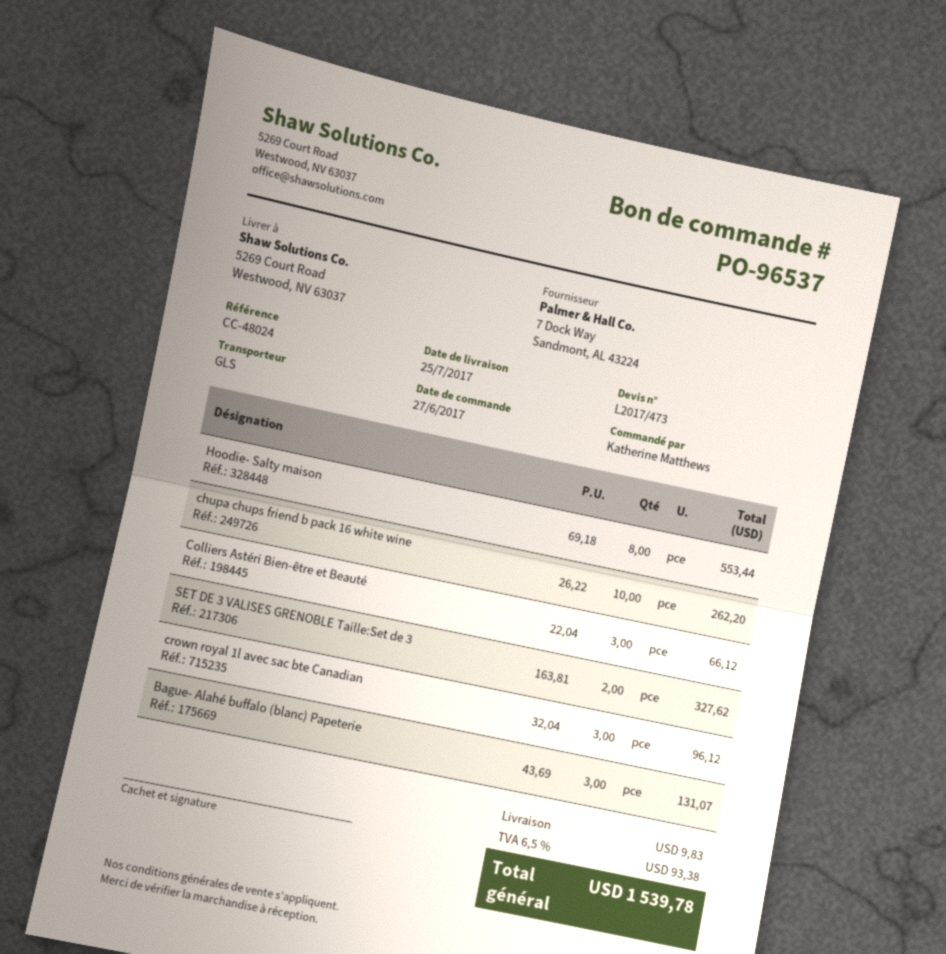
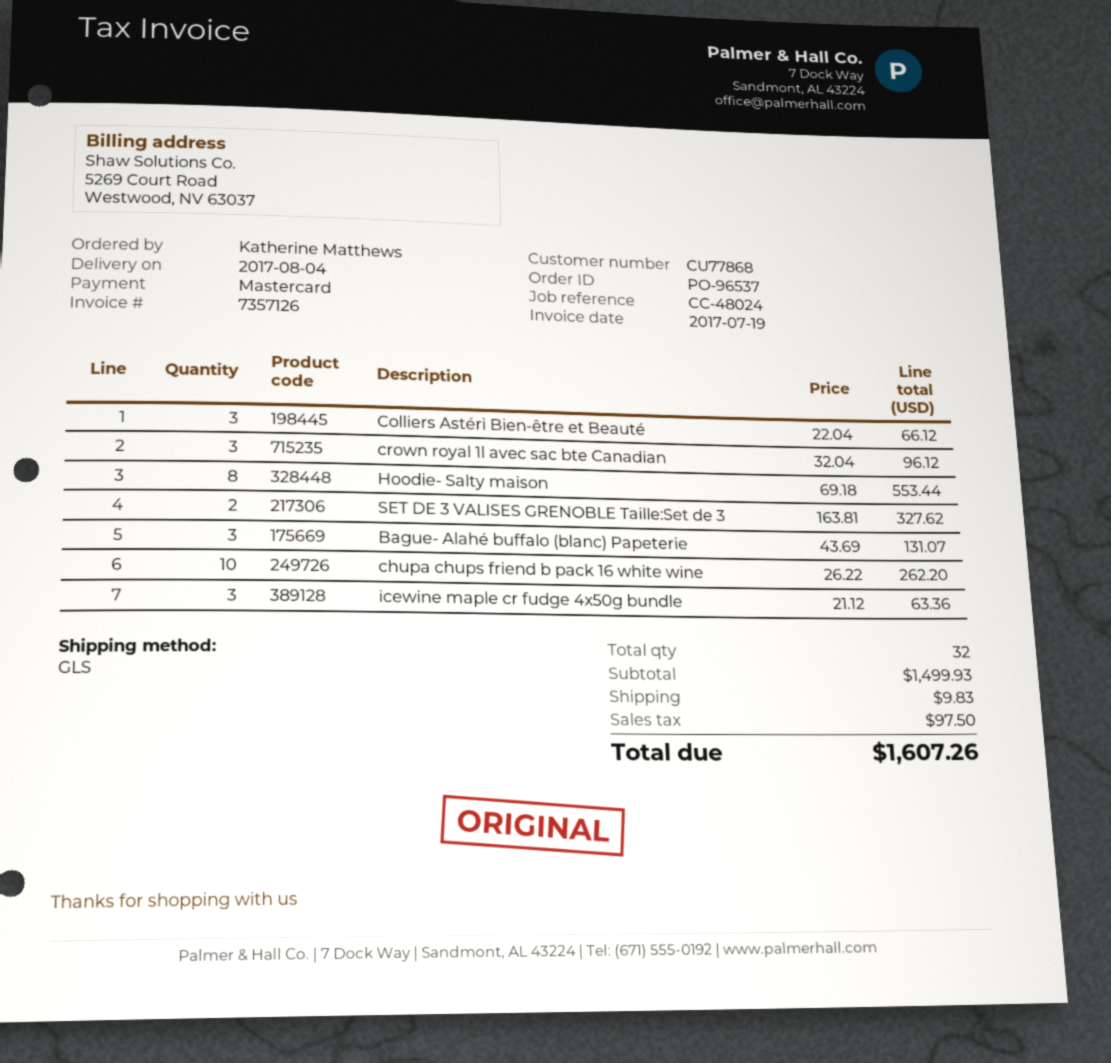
delivery date: 2017-07-25 -> 2017-08-04
icewine maple cr fudge 4x50g bundle: none -> 3 x 21.12 = 63.36
tax: 93.38 -> 97.50
total: 1539.78 -> 1607.26

